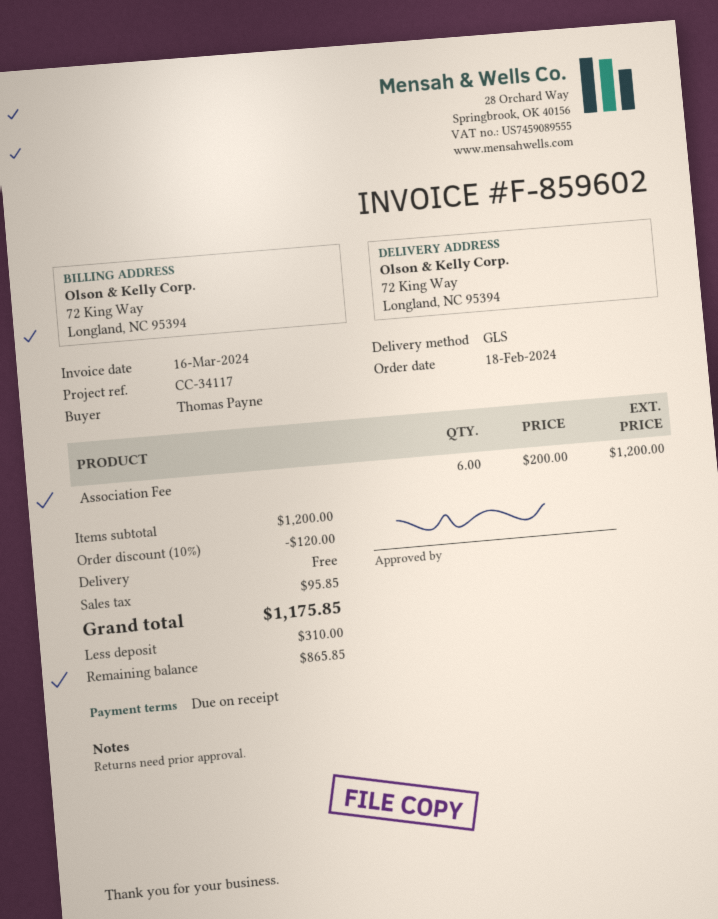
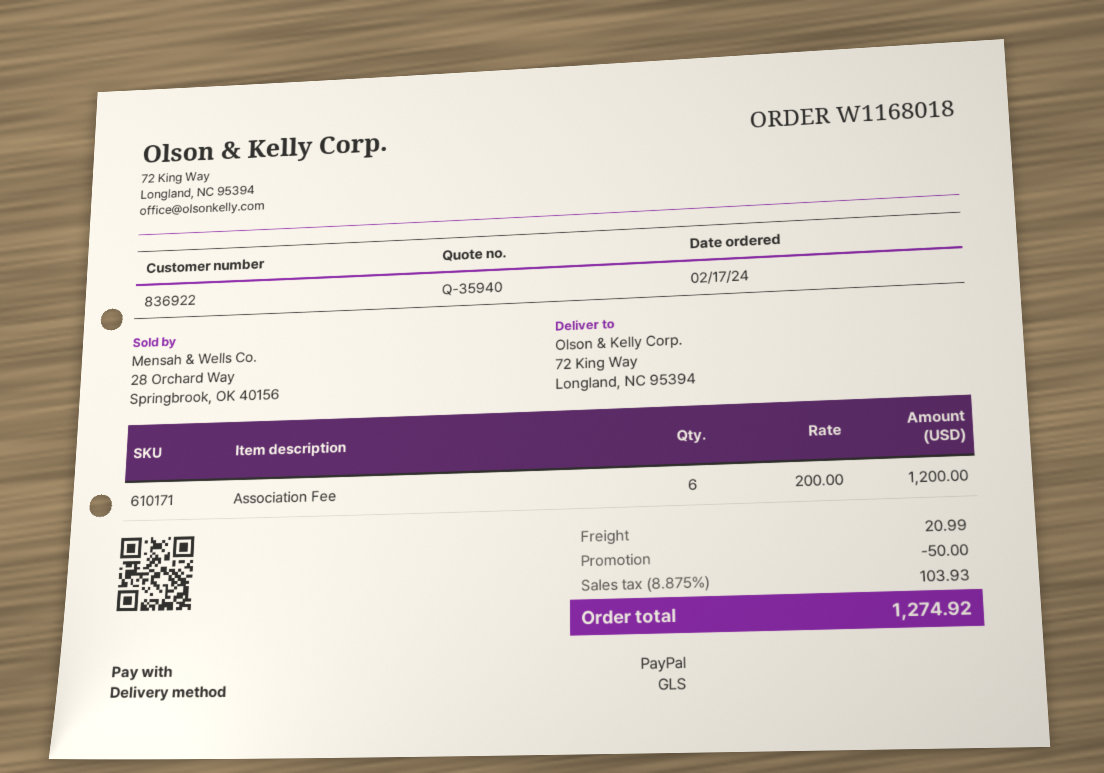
order date: 2024-02-18 -> 2024-02-17
discount: 120.00 -> 50.00
shipping: 0.00 -> 20.99
tax: 95.85 -> 103.93
total: 1175.85 -> 1274.92

